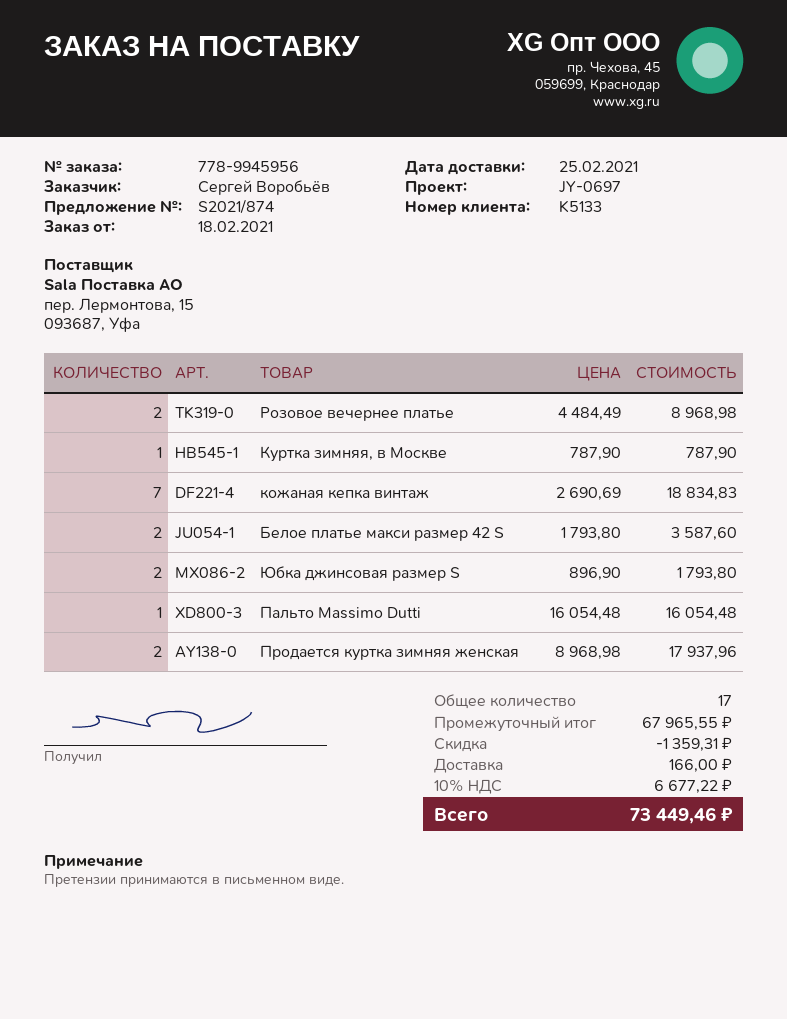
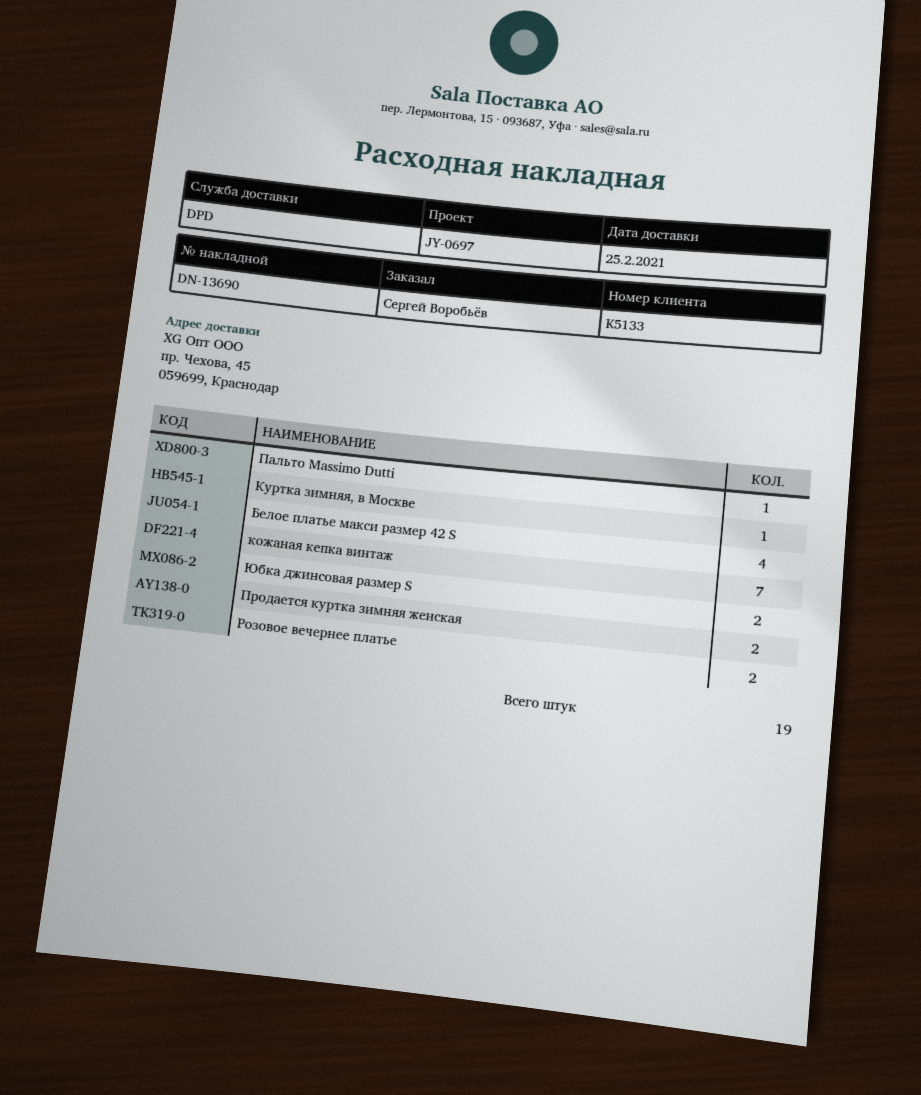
Белое платье макси размер 42 S: 2 -> 4
total quantity: 17 -> 19

